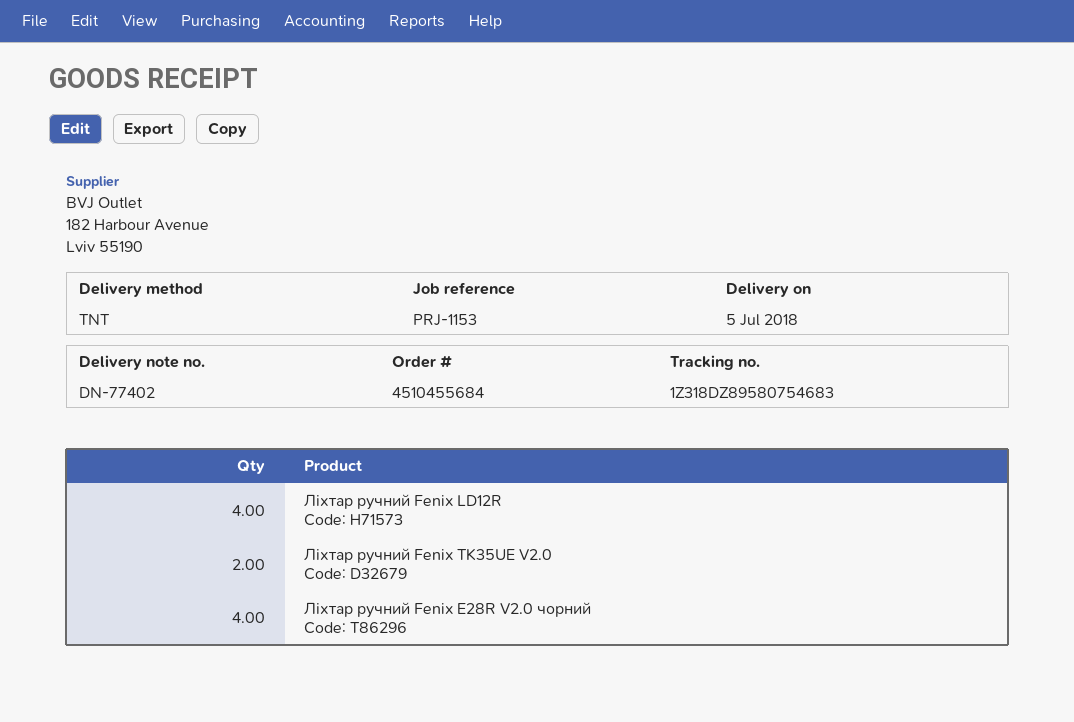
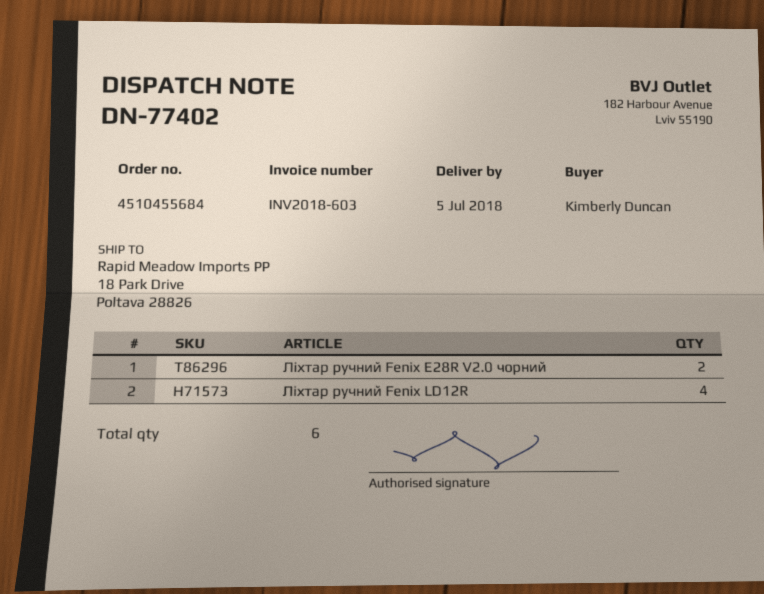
Ліхтар ручний Fenix TK35UE V2.0: 2 -> none
Ліхтар ручний Fenix E28R V2.0 чорний: 4 -> 2

